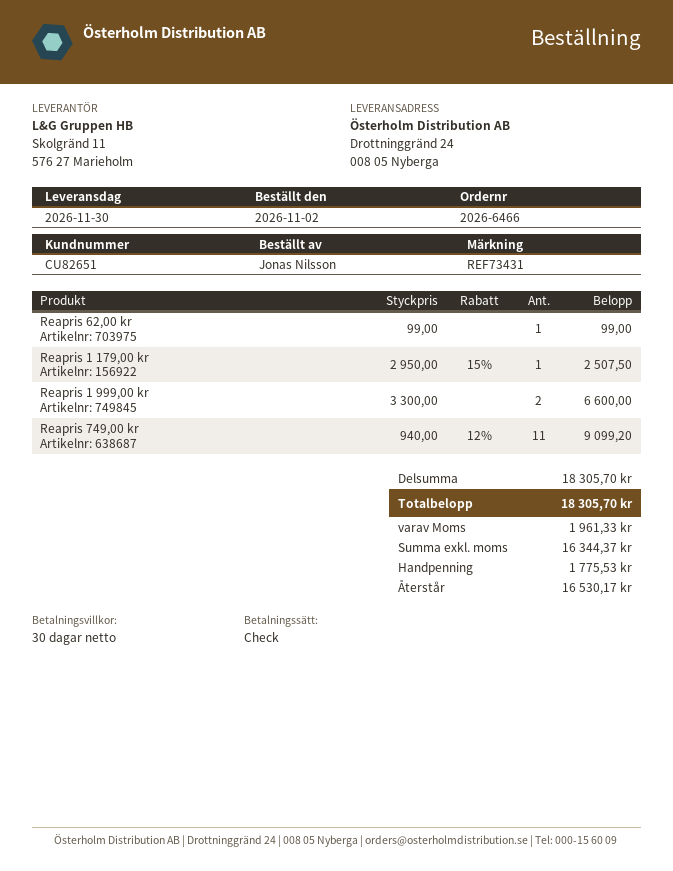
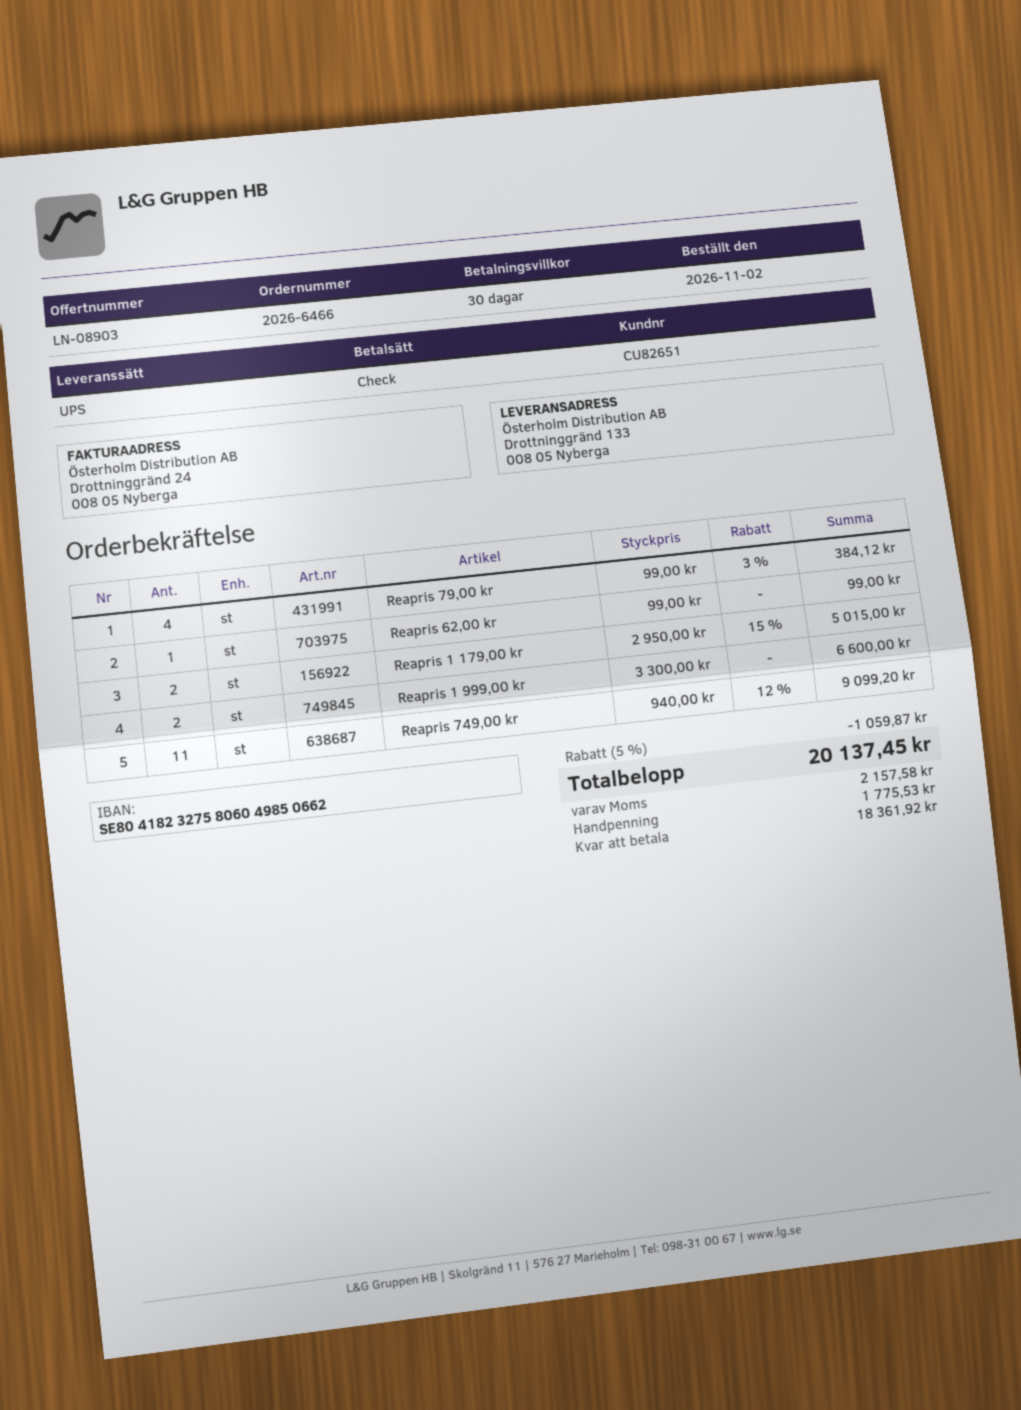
ship to: Drottninggränd 24, 008 05 Nyberga -> Drottninggränd 133, 008 05 Nyberga
Reapris 1 179,00 kr: 1 x 2950.00 - 15% = 2507.50 -> 2 x 2950.00 - 15% = 5015.00
Reapris 79,00 kr: none -> 4 x 99.00 - 3% = 384.12
discount: none -> 5% = 1059.87
tax: 1961.33 -> 2157.58
total: 18305.70 -> 20137.45
balance: 16530.17 -> 18361.92

